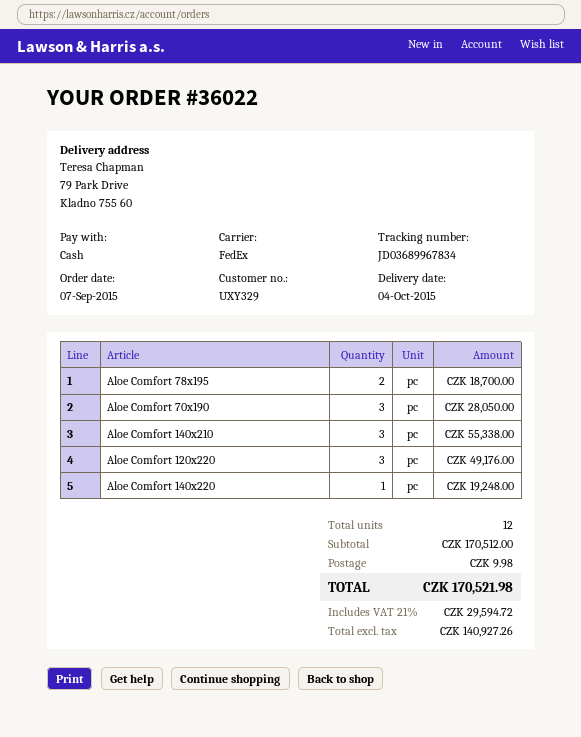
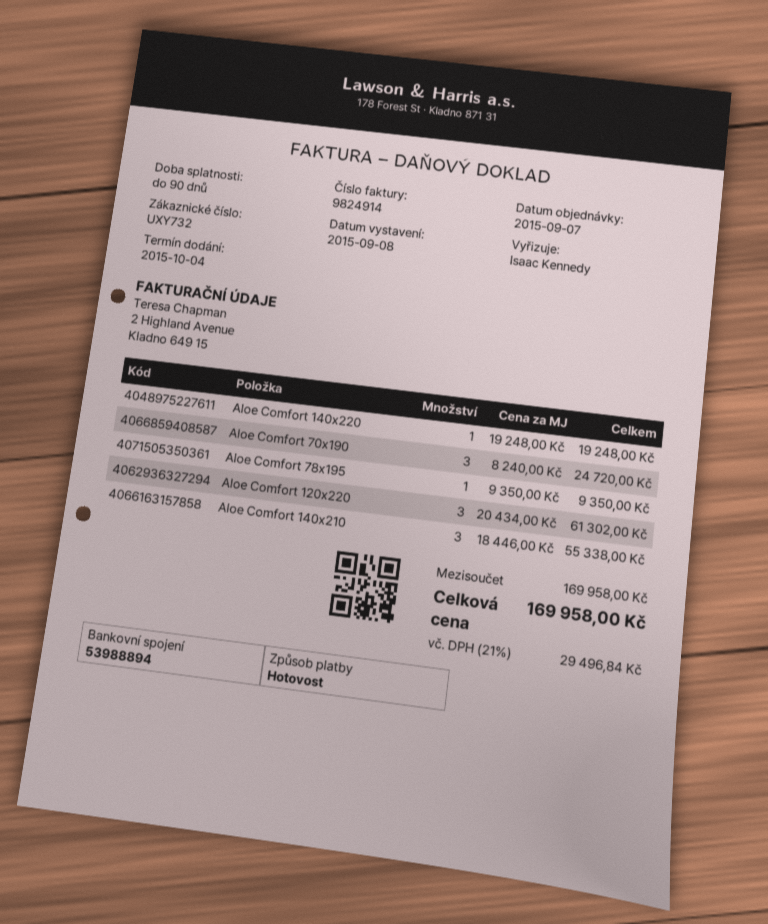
customer number: UXY329 -> UXY732
Aloe Comfort 78x195: 2 for 18700.00 -> 1 for 9350.00
Aloe Comfort 70x190: 3 for 28050.00 -> 3 for 24720.00
Aloe Comfort 120x220: 3 for 49176.00 -> 3 for 61302.00
subtotal: 170512.00 -> 169958.00
shipping: 9.98 -> none
tax: 21% = 29594.72 -> 21% = 29496.84
total: 170521.98 -> 169958.00

